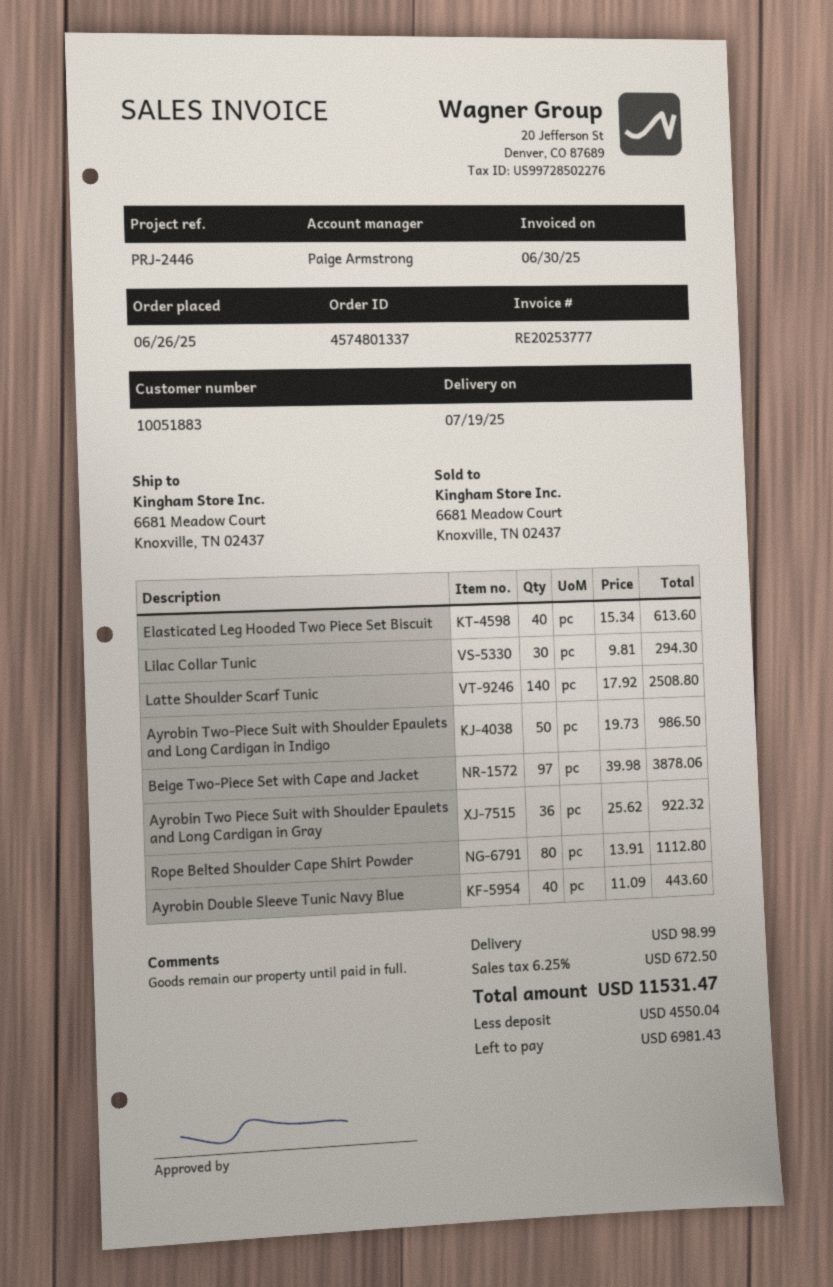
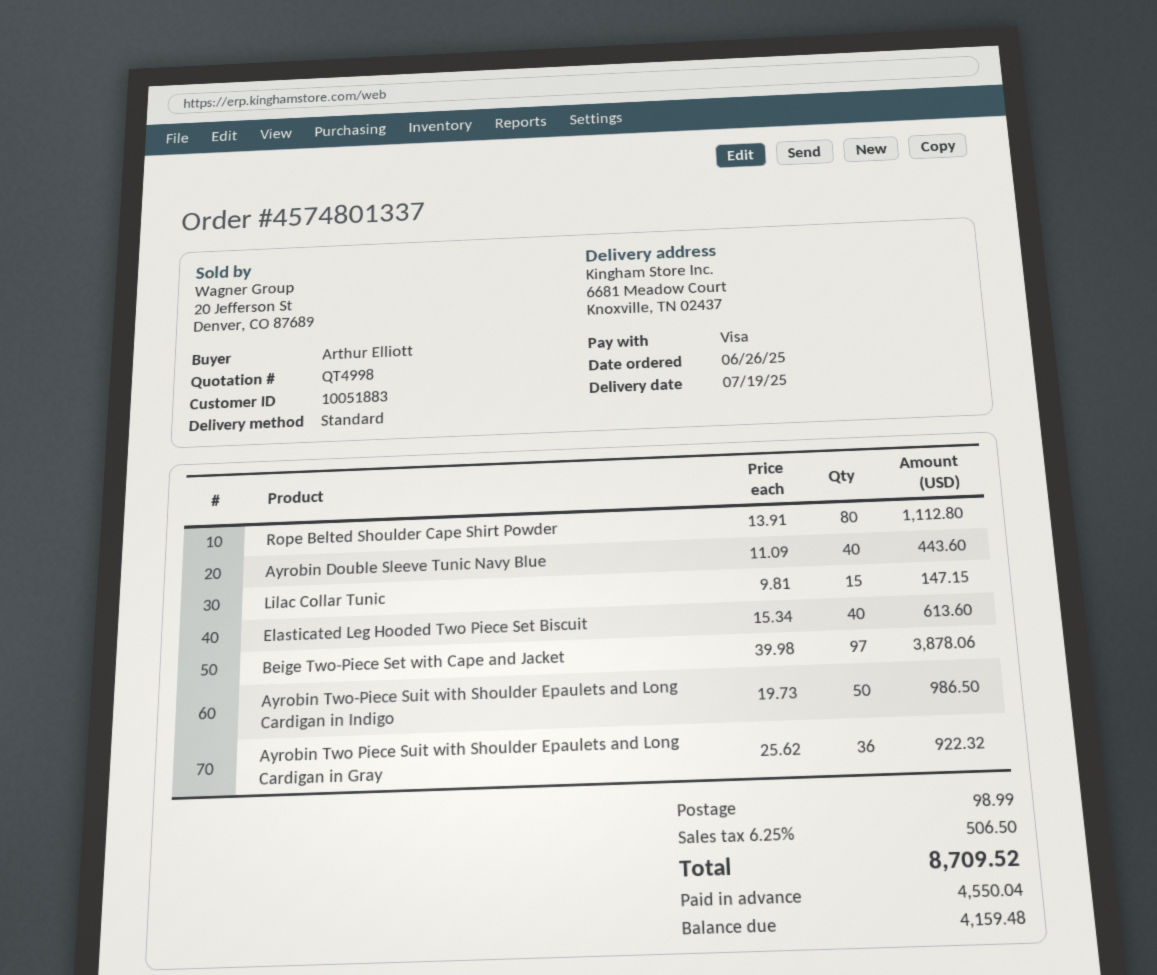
Lilac Collar Tunic: 30 x 9.81 = 294.30 -> 15 x 9.81 = 147.15
Latte Shoulder Scarf Tunic: 140 x 17.92 = 2508.80 -> none
tax: 6.25% = 672.50 -> 6.25% = 506.50
total: 11531.47 -> 8709.52
balance: 6981.43 -> 4159.48

